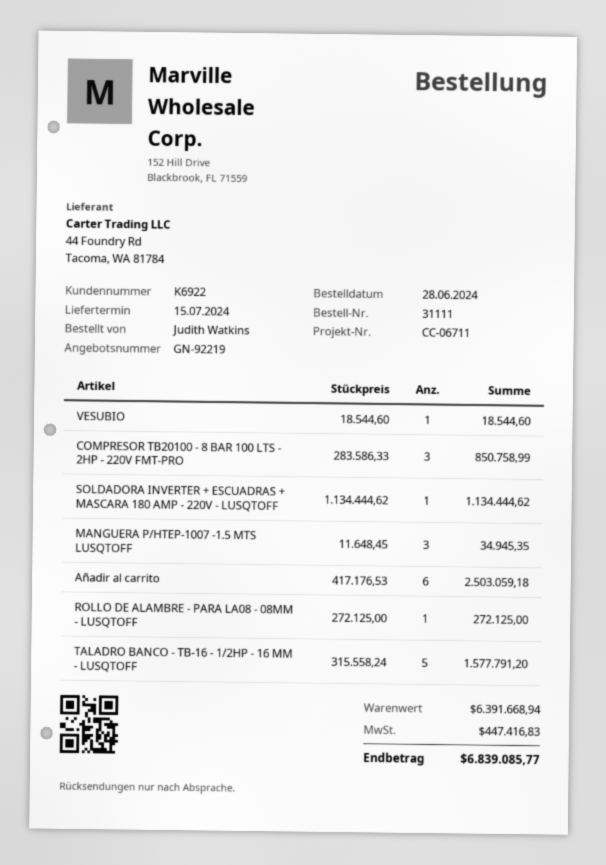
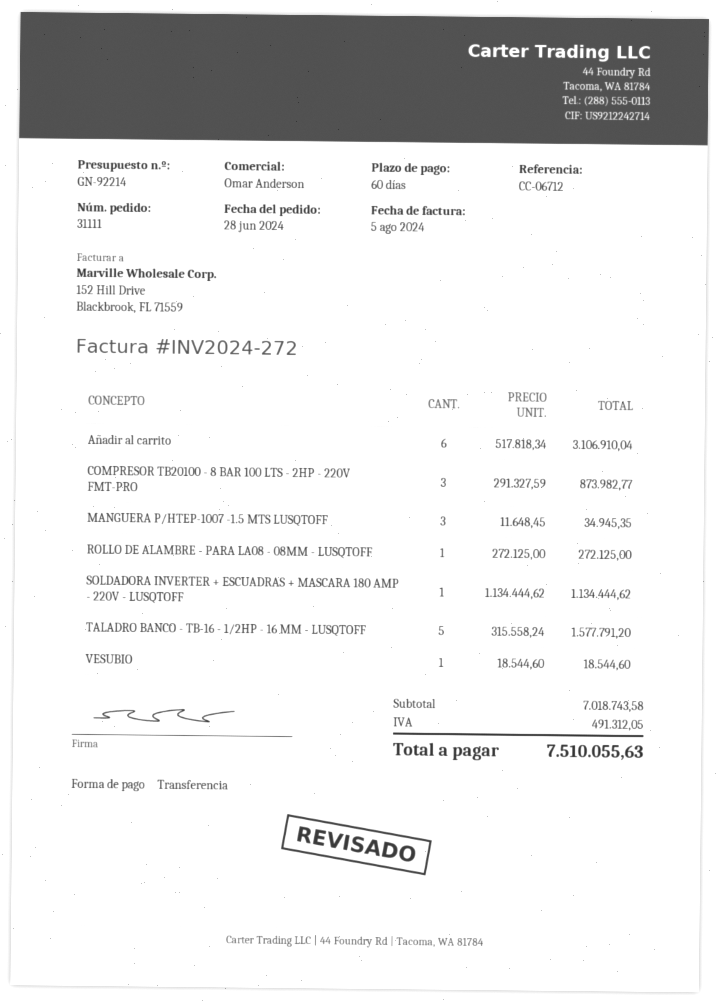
quote number: GN-92219 -> GN-92214
reference: CC-06711 -> CC-06712
COMPRESOR TB20100 - 8 BAR 100 LTS - 2HP - 220V FMT-PRO: 3 x 283586.33 = 850758.99 -> 3 x 291327.59 = 873982.77
Añadir al carrito: 6 x 417176.53 = 2503059.18 -> 6 x 517818.34 = 3106910.04
subtotal: 6391668.94 -> 7018743.58
tax: 447416.83 -> 491312.05
total: 6839085.77 -> 7510055.63

